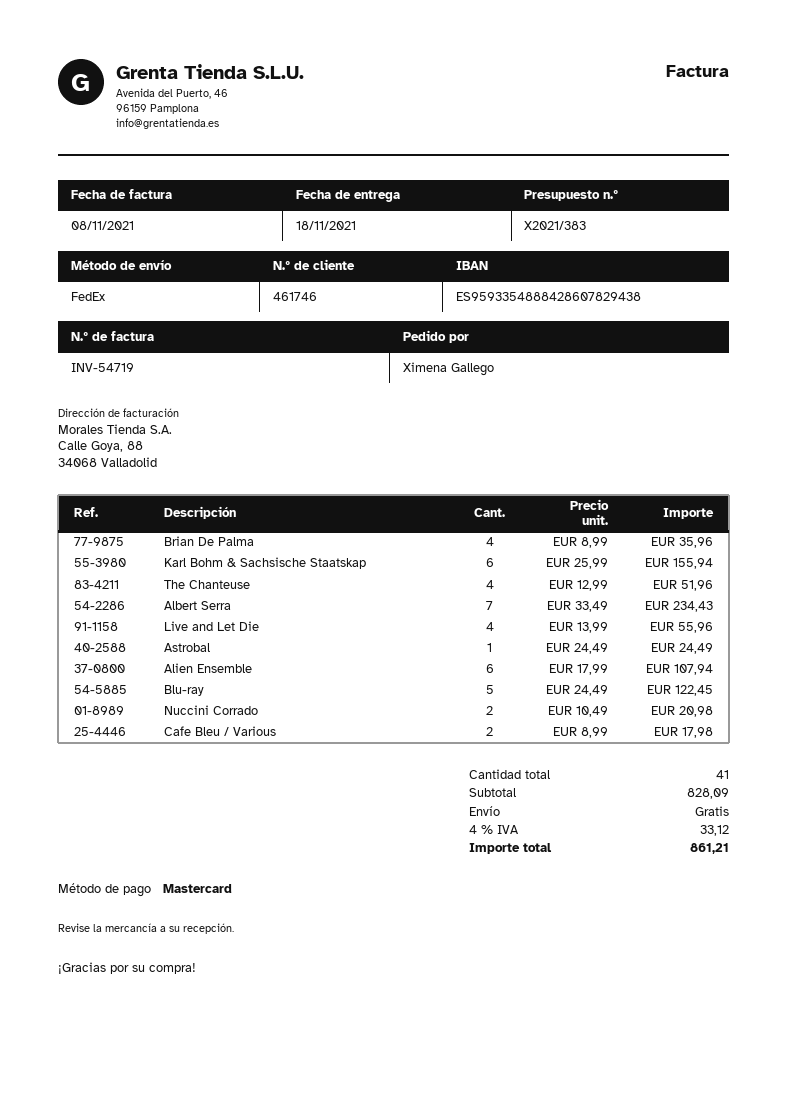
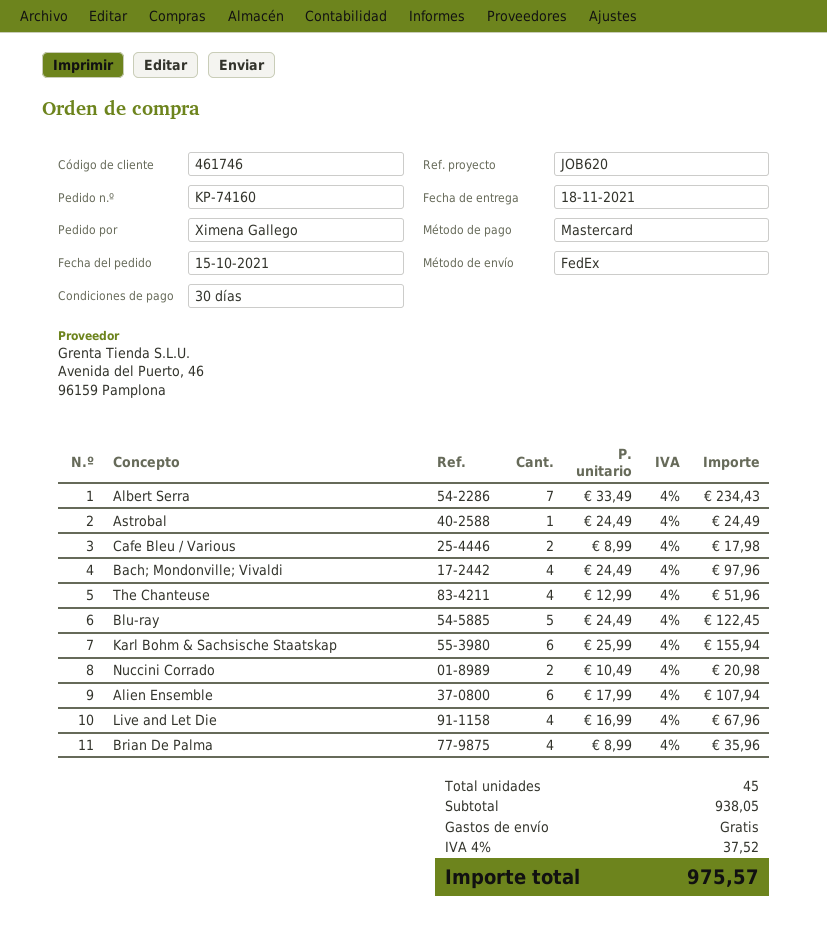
Live and Let Die: 4 x 13.99 = 55.96 -> 4 x 16.99 = 67.96
Bach; Mondonville; Vivaldi: none -> 4 x 24.49 = 97.96
total quantity: 41 -> 45
subtotal: 828.09 -> 938.05
tax: 4% = 33.12 -> 4% = 37.52
total: 861.21 -> 975.57

